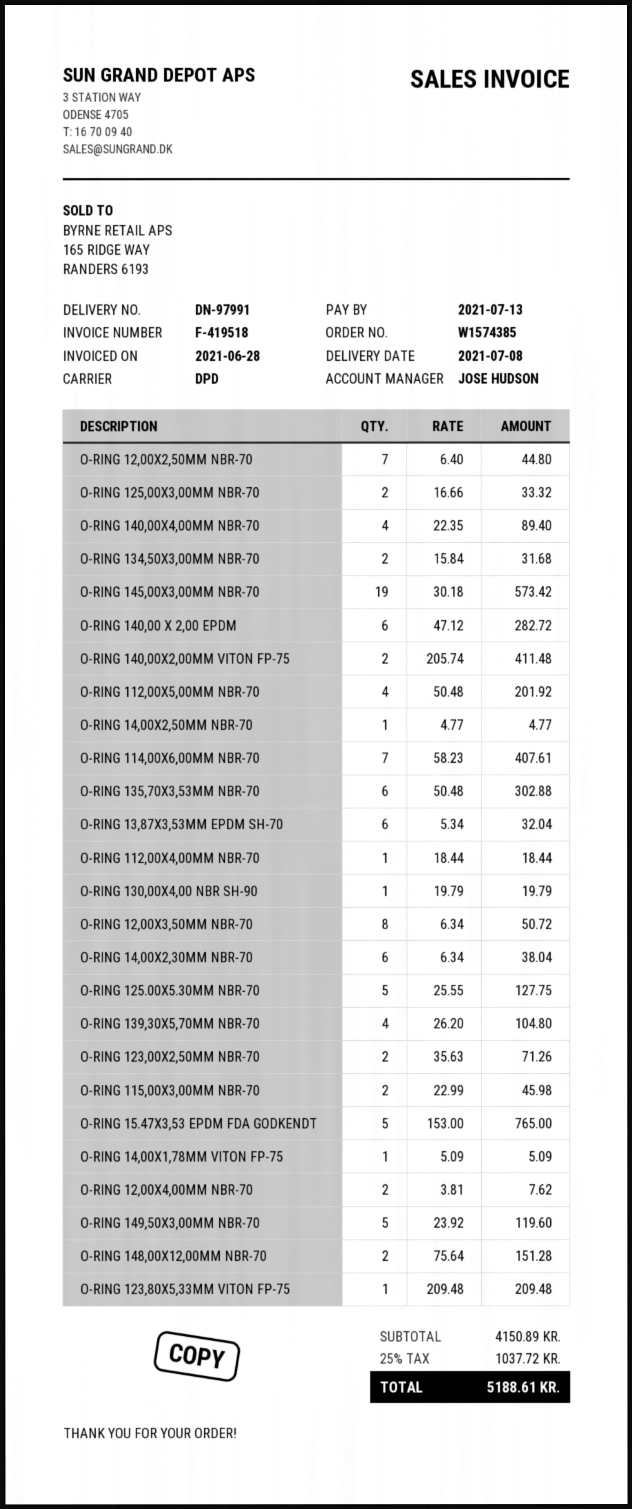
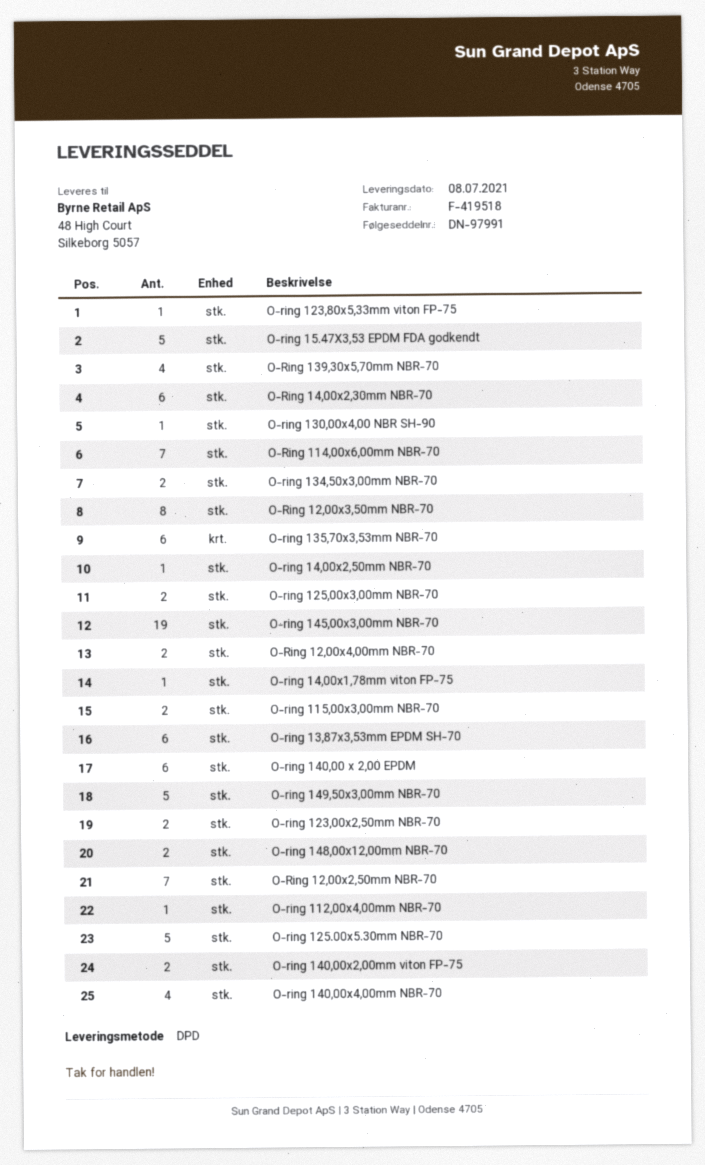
O-RING 112,00X5,00MM NBR-70: 4 -> none

